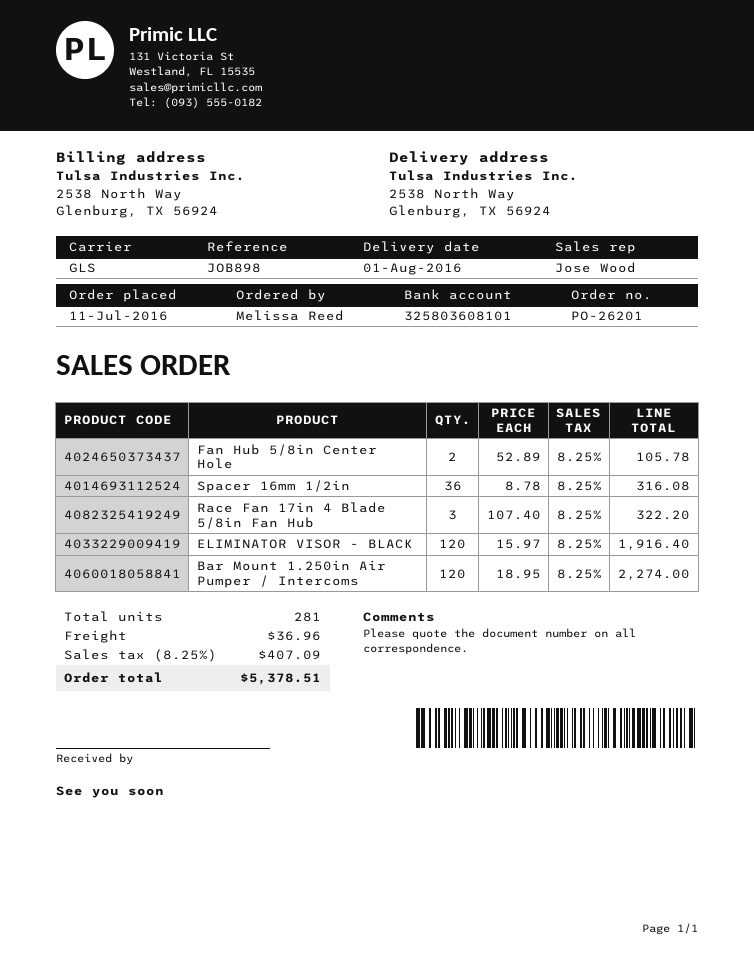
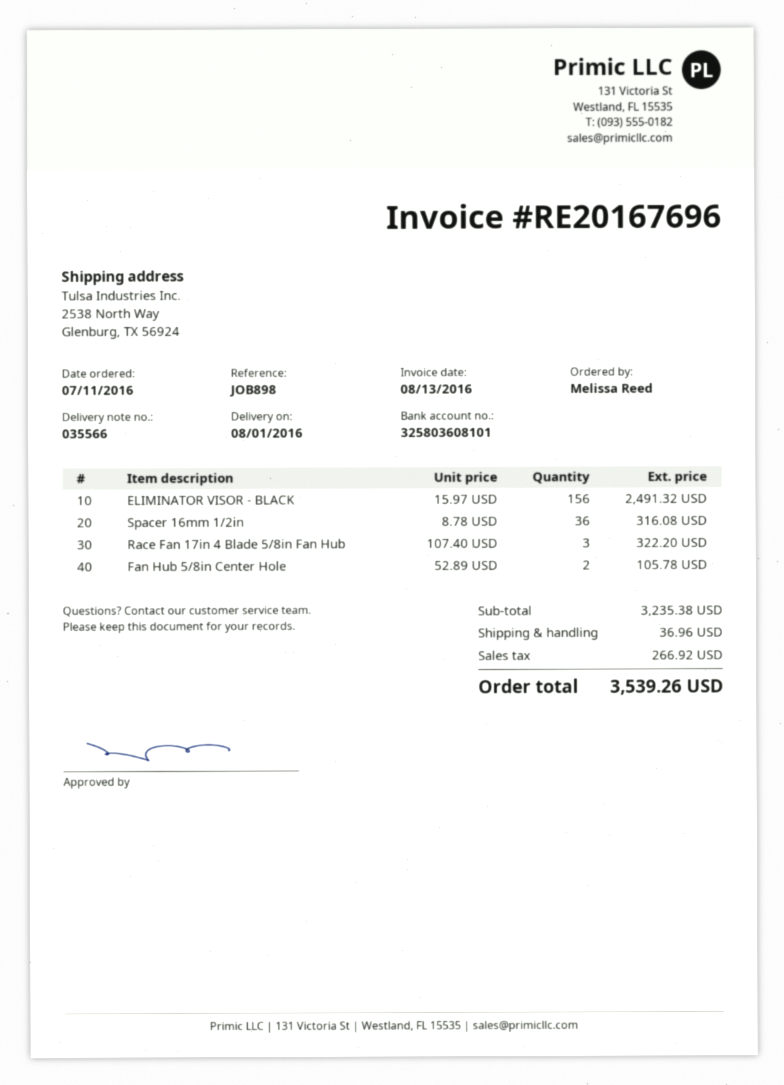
ELIMINATOR VISOR - BLACK: 120 x 15.97 = 1916.40 -> 156 x 15.97 = 2491.32
Bar Mount 1.250in Air Pumper / Intercoms: 120 x 18.95 = 2274.00 -> none
tax: 407.09 -> 266.92
total: 5378.51 -> 3539.26

